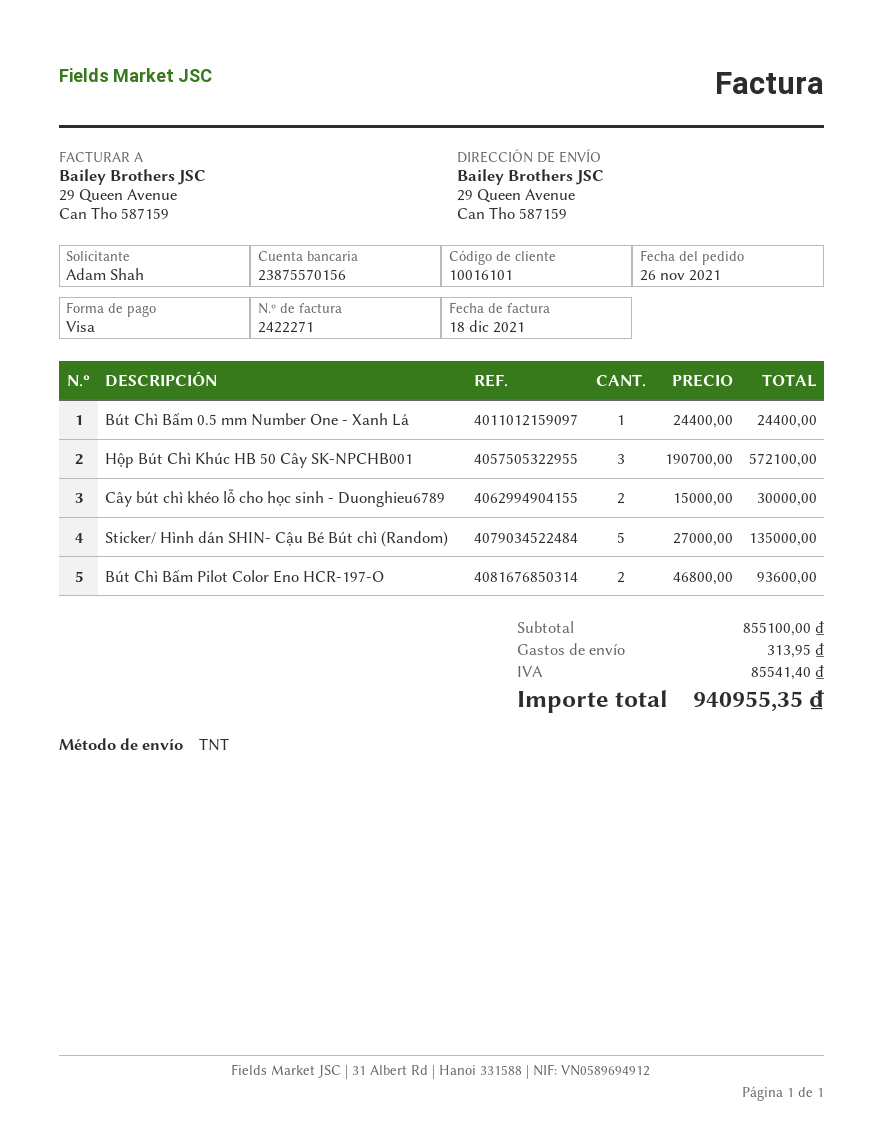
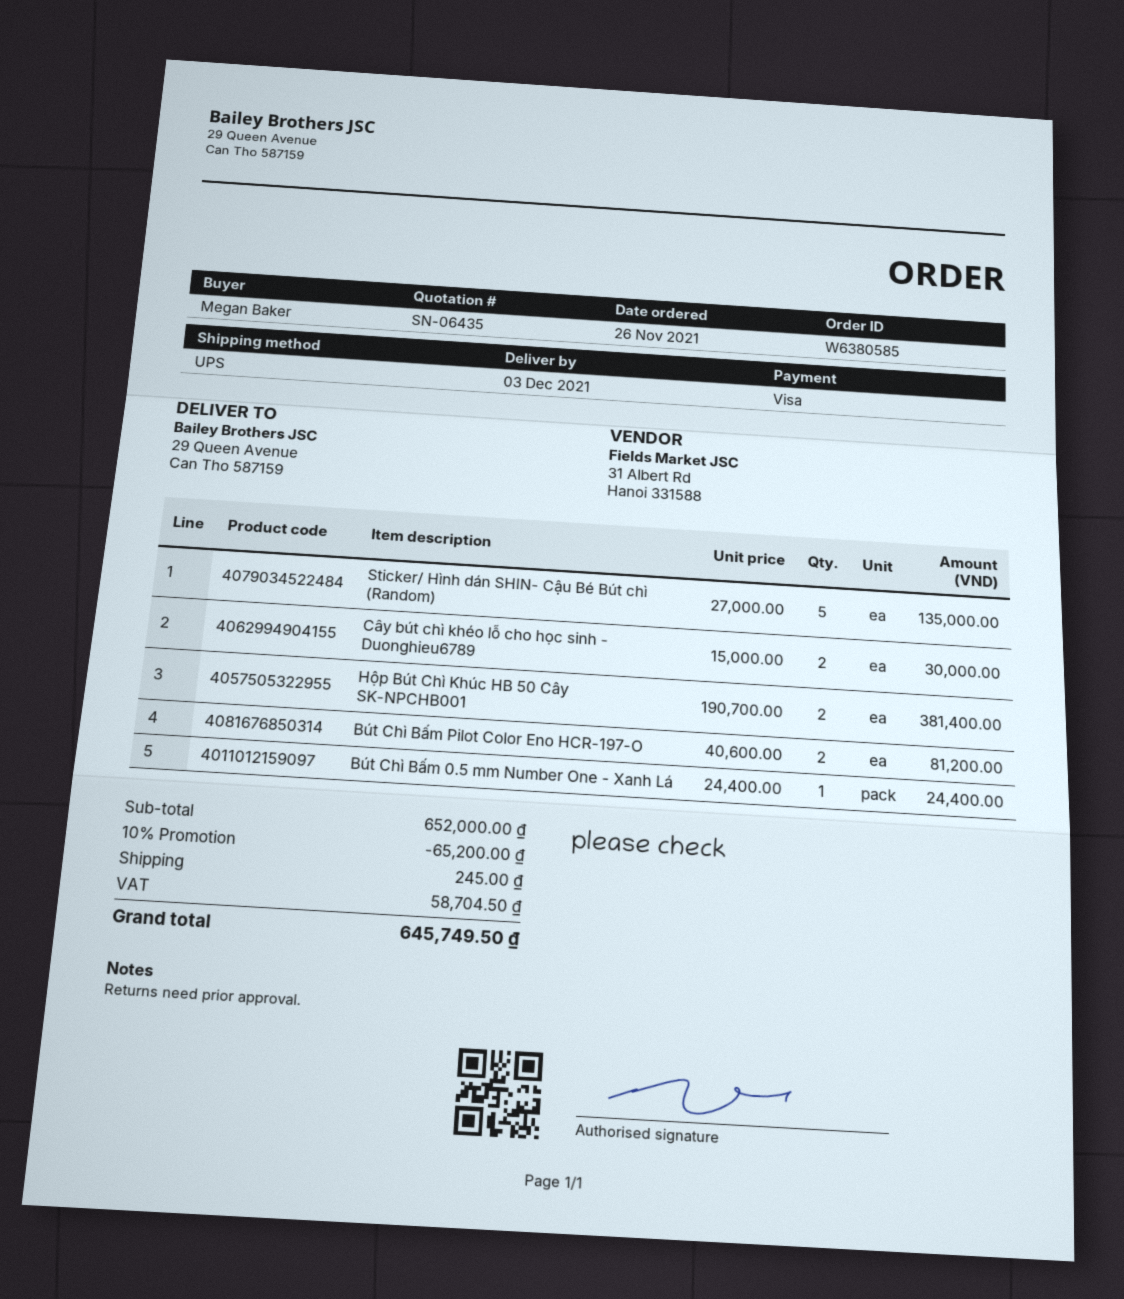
ordered by: Adam Shah -> Megan Baker
shipping method: TNT -> UPS
Hộp Bút Chì Khúc HB 50 Cây SK-NPCHB001: 3 x 190700.00 = 572100.00 -> 2 x 190700.00 = 381400.00
Bút Chì Bấm Pilot Color Eno HCR-197-O: 2 x 46800.00 = 93600.00 -> 2 x 40600.00 = 81200.00
subtotal: 855100.00 -> 652000.00
discount: none -> 10% = 65200.00
shipping: 313.95 -> 245.00
tax: 85541.40 -> 58704.50
total: 940955.35 -> 645749.50

